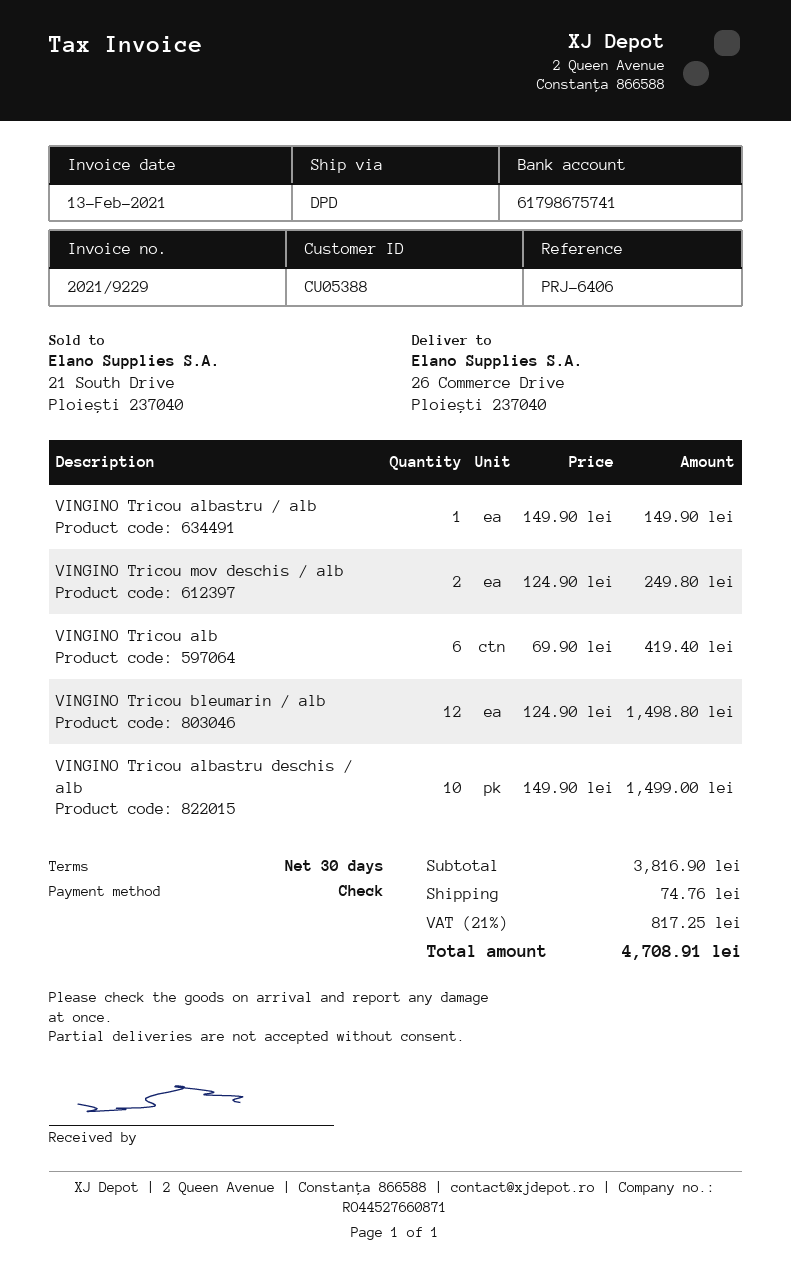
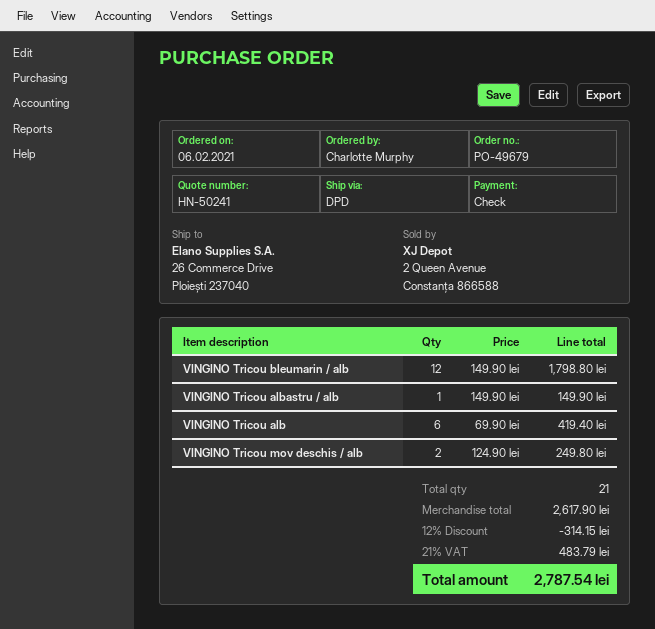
VINGINO Tricou bleumarin / alb: 12 x 124.90 = 1498.80 -> 12 x 149.90 = 1798.80
VINGINO Tricou albastru deschis / alb: 10 x 149.90 = 1499.00 -> none
subtotal: 3816.90 -> 2617.90
discount: none -> 12% = 314.15
shipping: 74.76 -> none
tax: 21% = 817.25 -> 21% = 483.79
total: 4708.91 -> 2787.54

